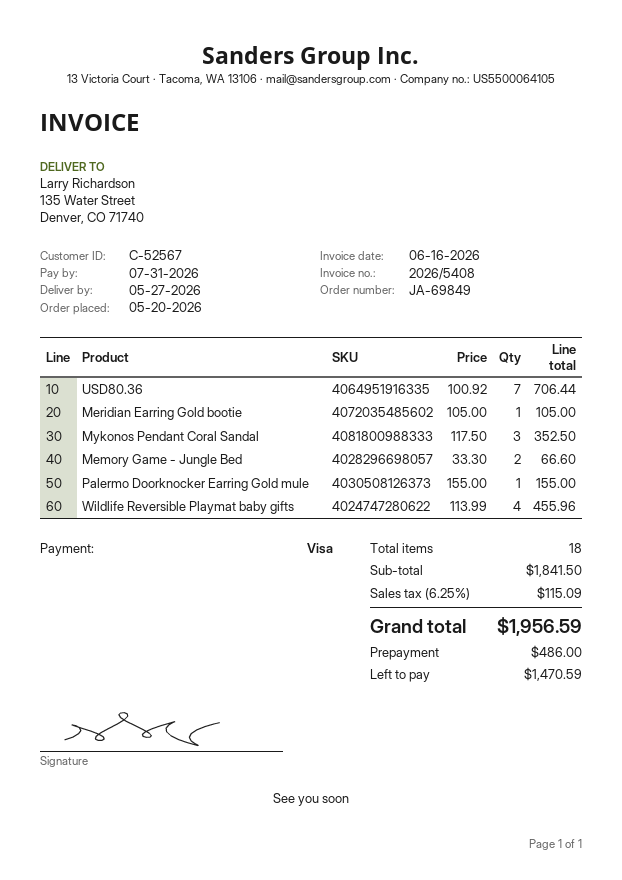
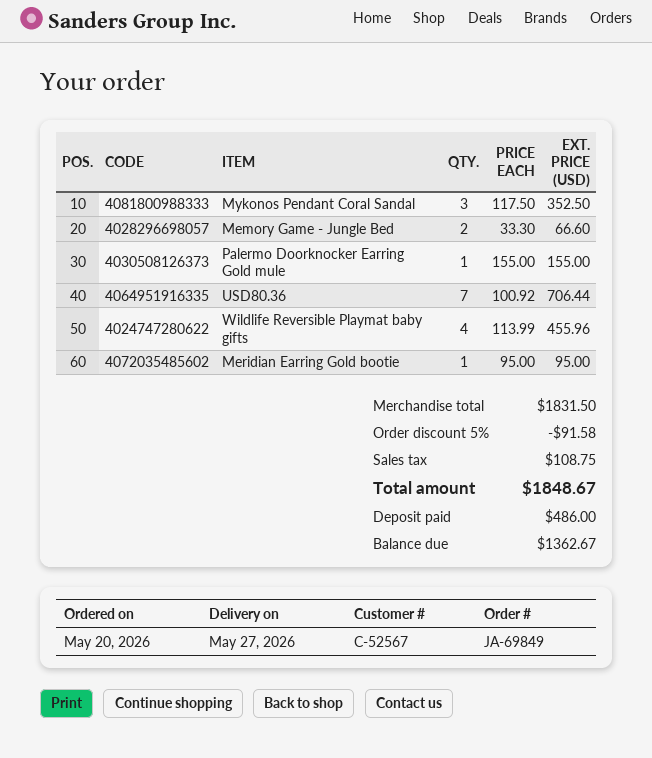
Meridian Earring Gold bootie: 1 x 105.00 = 105.00 -> 1 x 95.00 = 95.00
subtotal: 1841.50 -> 1831.50
discount: none -> 5% = 91.58
tax: 115.09 -> 108.75
total: 1956.59 -> 1848.67
balance: 1470.59 -> 1362.67

